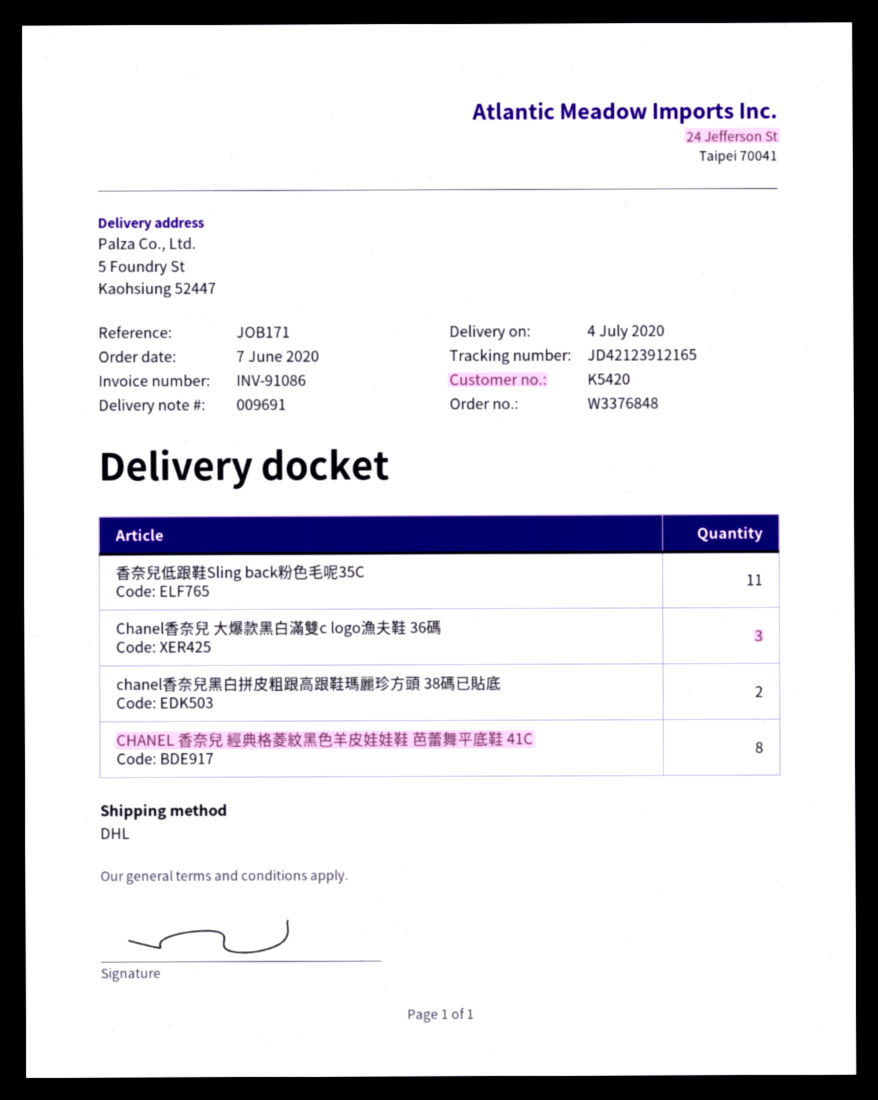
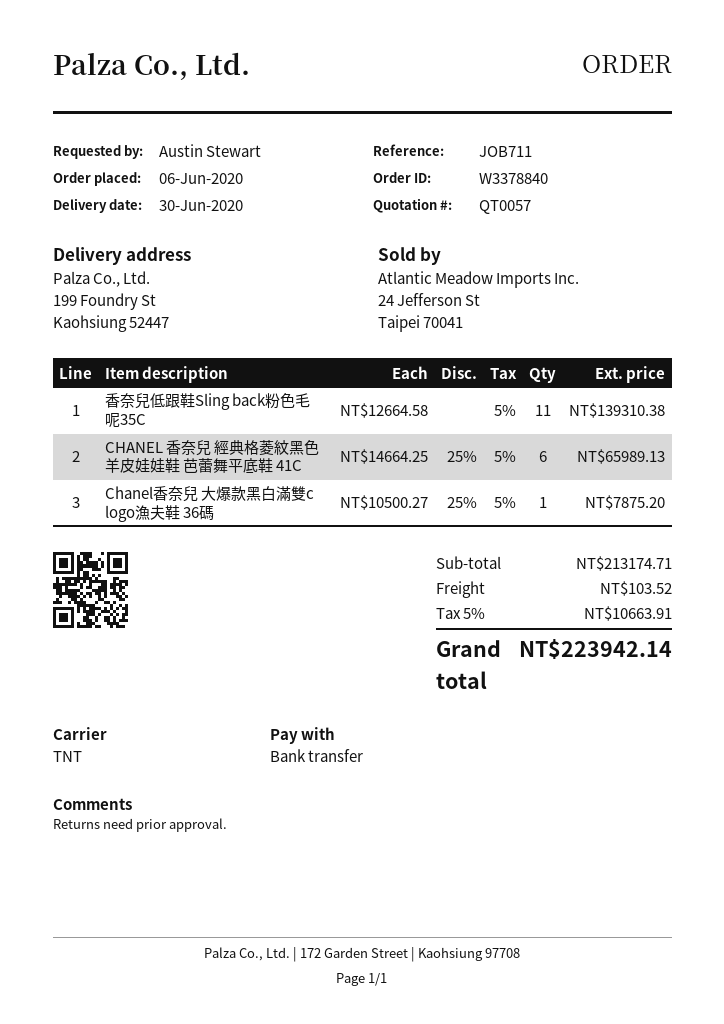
order number: W3376848 -> W3378840
order date: 2020-06-07 -> 2020-06-06
delivery date: 2020-07-04 -> 2020-06-30
reference: JOB171 -> JOB711
shipping method: DHL -> TNT
ship to: 5 Foundry St, Kaohsiung 52447 -> 199 Foundry St, Kaohsiung 52447
Chanel香奈兒 大爆款黑白滿雙c logo漁夫鞋 36碼: 3 -> 1
chanel香奈兒黑白拼皮粗跟高跟鞋瑪麗珍方頭 38碼已貼底: 2 -> none
CHANEL 香奈兒 經典格菱紋黑色羊皮娃娃鞋 芭蕾舞平底鞋 41C: 8 -> 6

